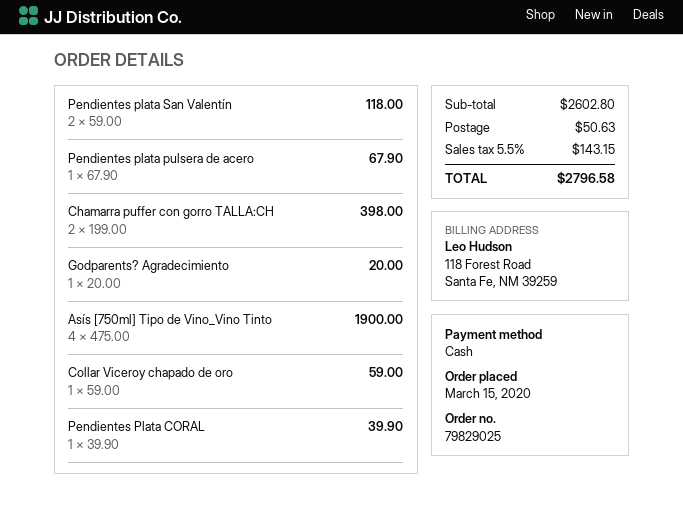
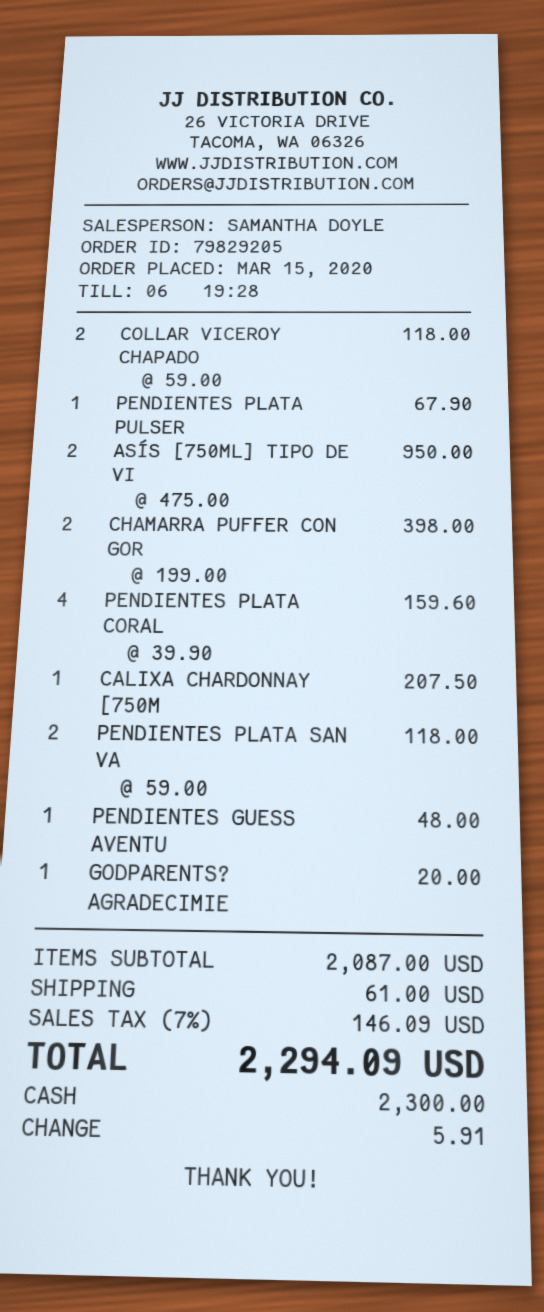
order number: 79829025 -> 79829205
Asís [750ml] Tipo de Vino_Vino Tinto: 4 x 475.00 = 1900.00 -> 2 x 475.00 = 950.00
Collar Viceroy chapado de oro: 1 x 59.00 = 59.00 -> 2 x 59.00 = 118.00
Pendientes Plata CORAL: 1 x 39.90 = 39.90 -> 4 x 39.90 = 159.60
CALIXA CHARDONNAY [750M: none -> 1 x 207.50 = 207.50
PENDIENTES GUESS AVENTU: none -> 1 x 48.00 = 48.00
subtotal: 2602.80 -> 2087.00
shipping: 50.63 -> 61.00
tax: 5.5% = 143.15 -> 7% = 146.09
total: 2796.58 -> 2294.09

